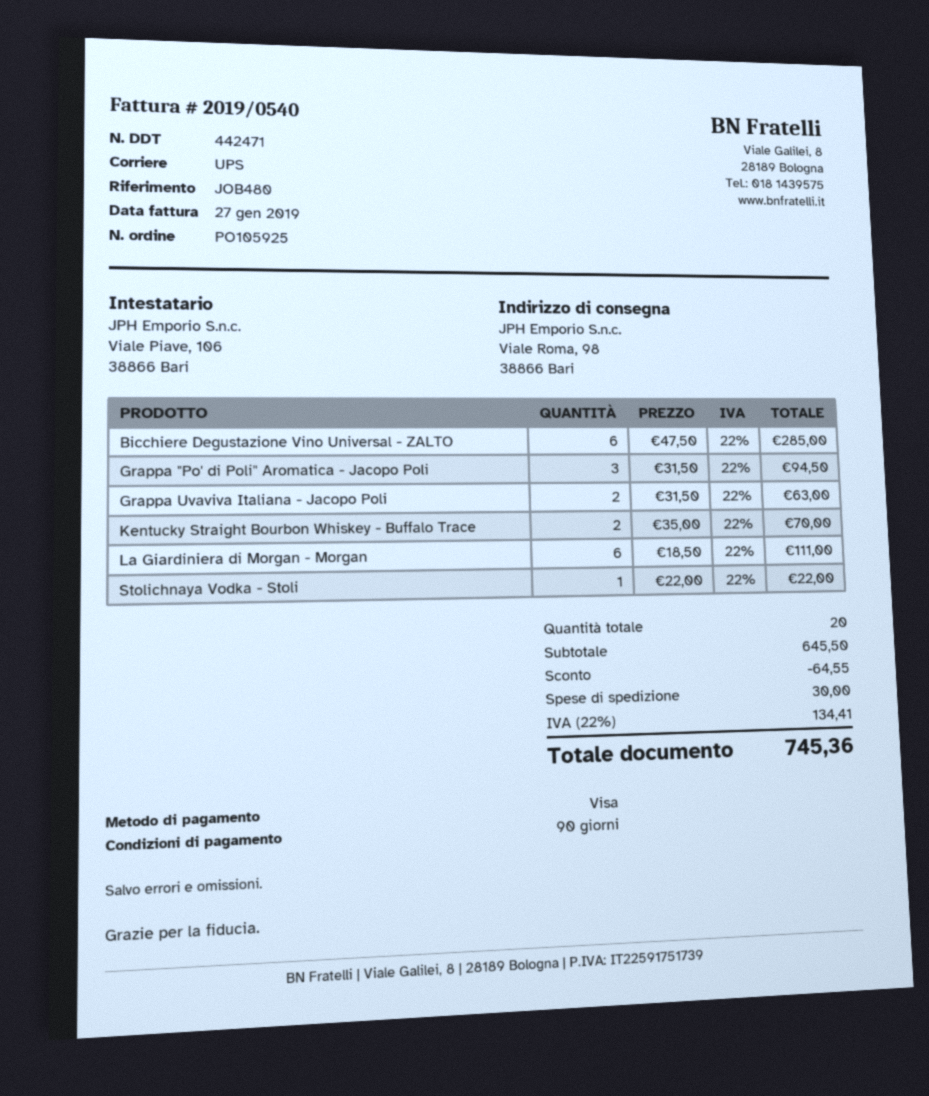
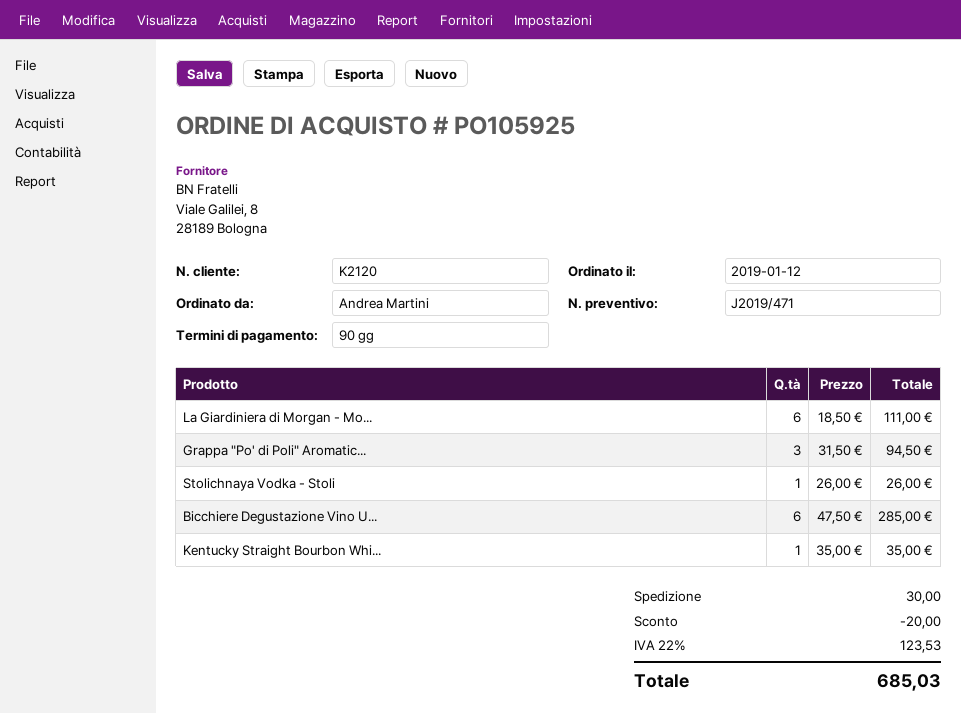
Grappa Uvaviva Italiana - Jacopo Poli: 2 x 31.50 = 63.00 -> none
Kentucky Straight Bourbon Whiskey - Buffalo Trace: 2 x 35.00 = 70.00 -> 1 x 35.00 = 35.00
Stolichnaya Vodka - Stoli: 1 x 22.00 = 22.00 -> 1 x 26.00 = 26.00
discount: 64.55 -> 20.00
tax: 22% = 134.41 -> 22% = 123.53
total: 745.36 -> 685.03

